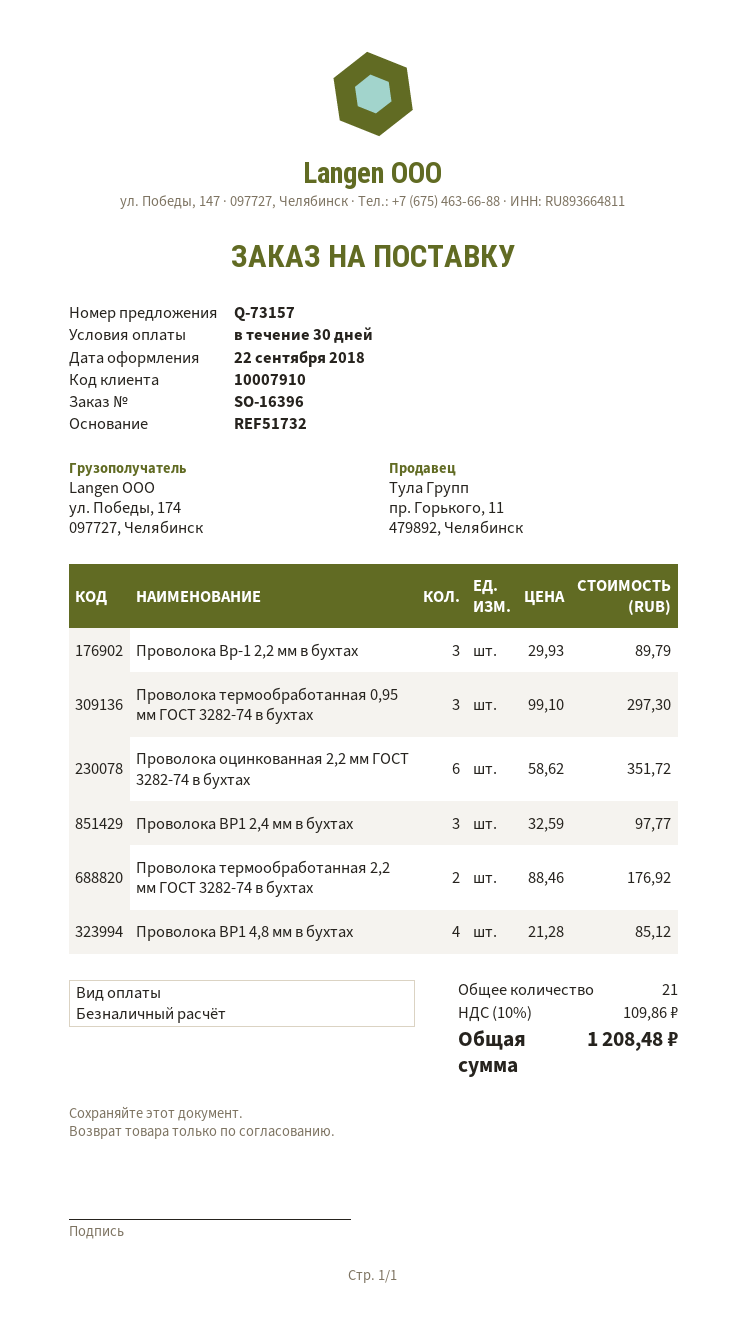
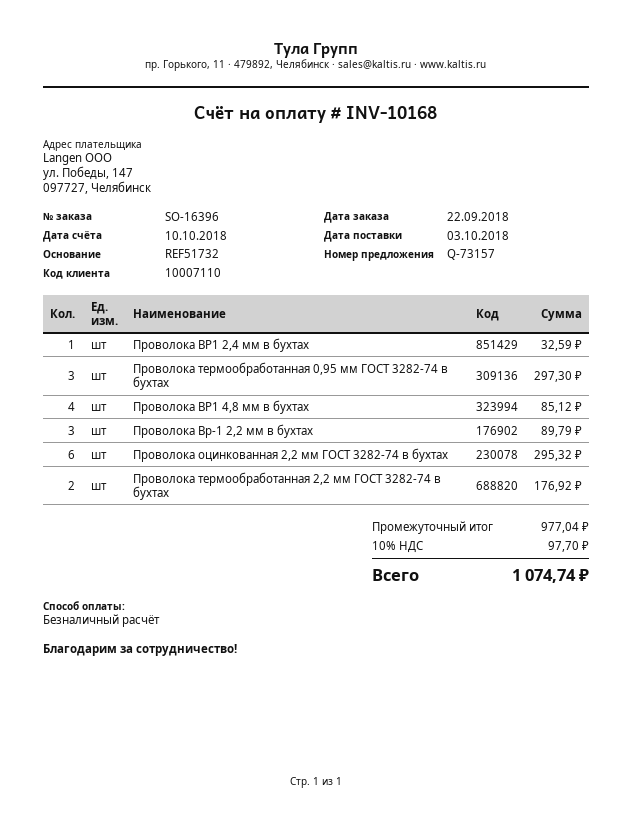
customer number: 10007910 -> 10007110
Проволока оцинкованная 2,2 мм ГОСТ 3282-74 в бухтах: 6 for 351.72 -> 6 for 295.32
Проволока ВР1 2,4 мм в бухтах: 3 for 97.77 -> 1 for 32.59
tax: 10% = 109.86 -> 10% = 97.70
total: 1208.48 -> 1074.74

